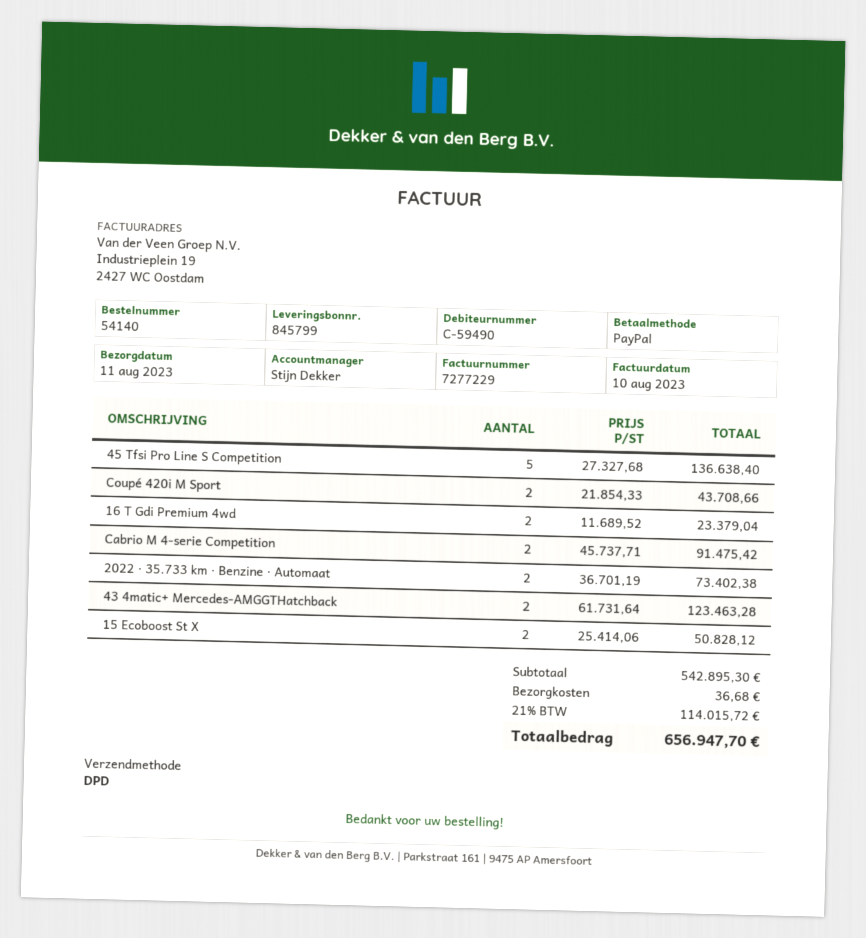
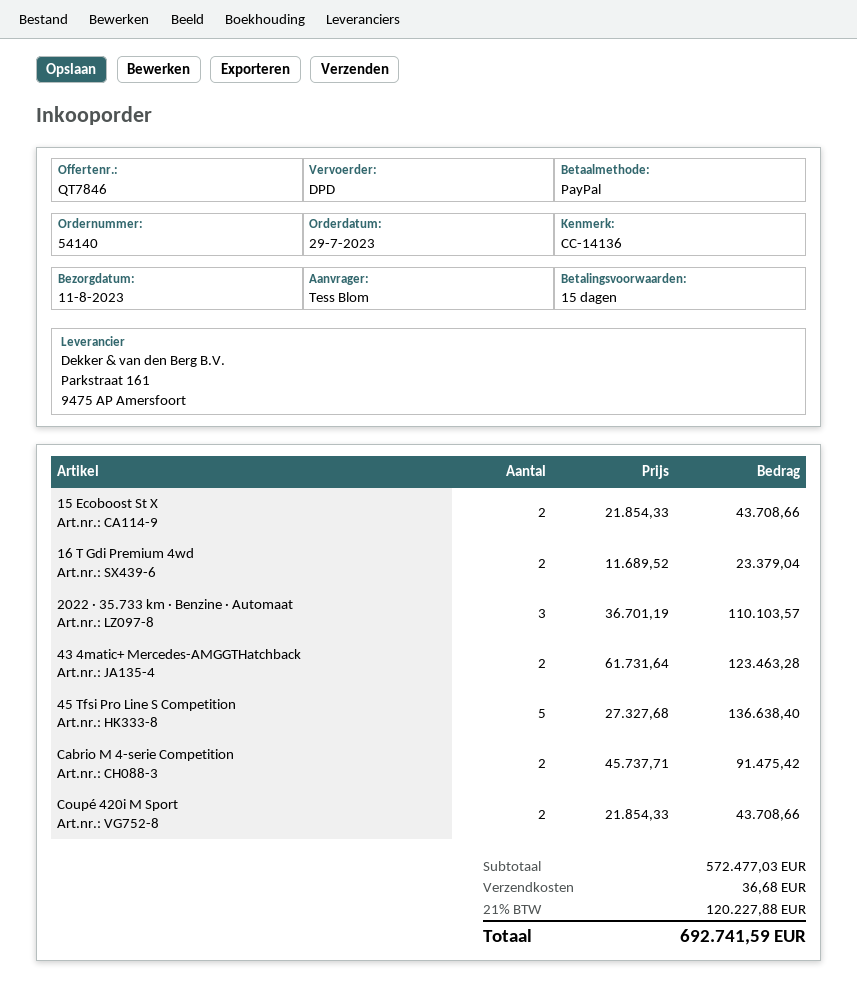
2022 · 35.733 km · Benzine · Automaat: 2 x 36701.19 = 73402.38 -> 3 x 36701.19 = 110103.57
15 Ecoboost St X: 2 x 25414.06 = 50828.12 -> 2 x 21854.33 = 43708.66
subtotal: 542895.30 -> 572477.03
tax: 21% = 114015.72 -> 21% = 120227.88
total: 656947.70 -> 692741.59

